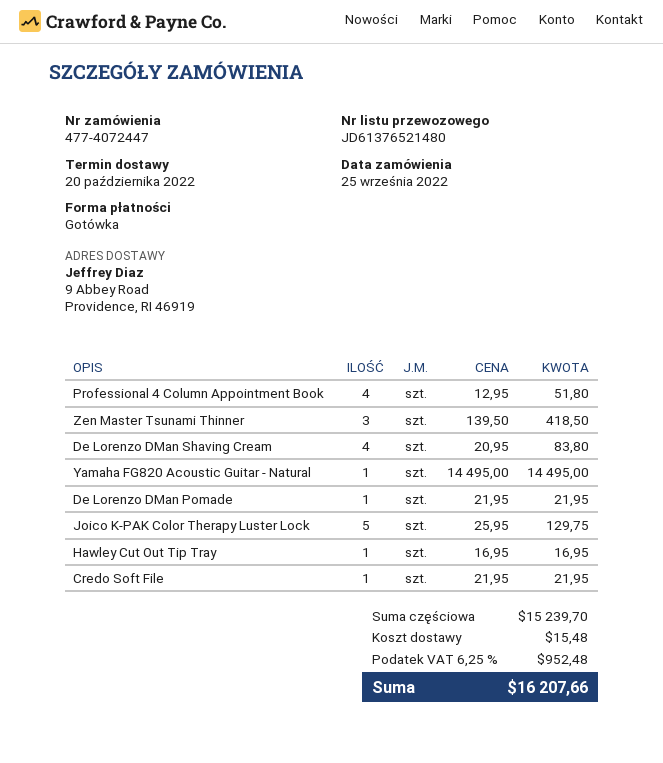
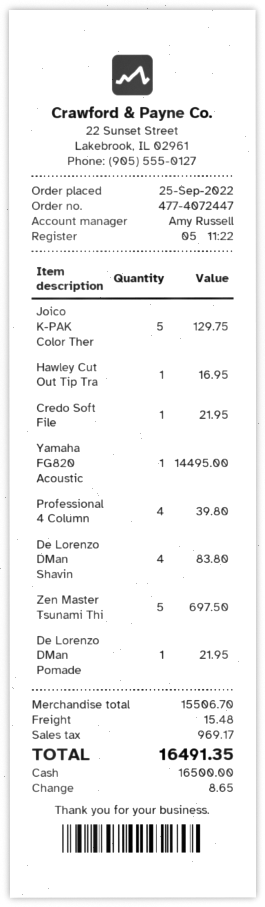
Professional 4 Column Appointment Book: 4 for 51.80 -> 4 for 39.80
Zen Master Tsunami Thinner: 3 for 418.50 -> 5 for 697.50
subtotal: 15239.70 -> 15506.70
tax: 952.48 -> 969.17
total: 16207.66 -> 16491.35

